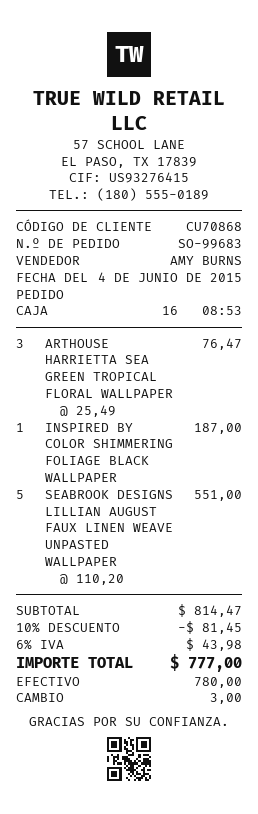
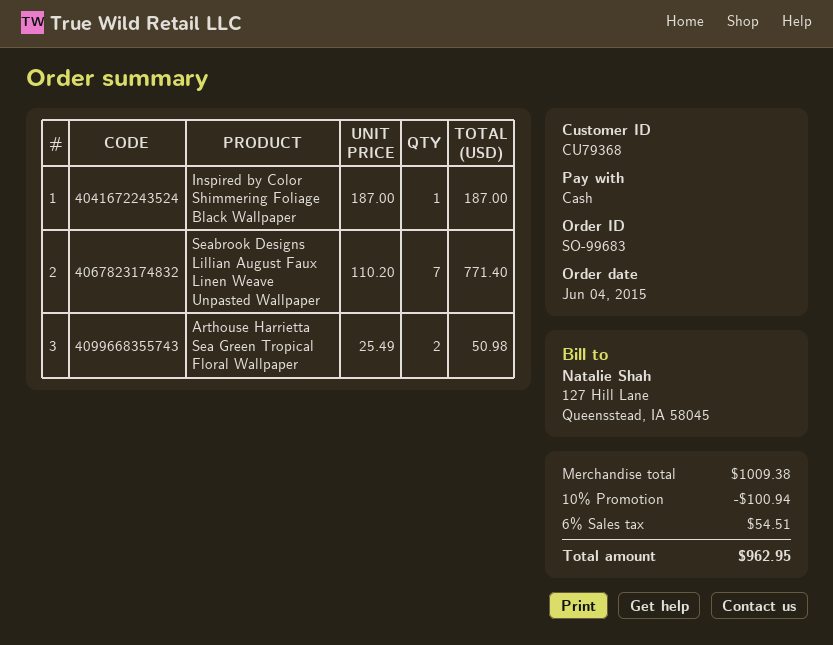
customer number: CU70868 -> CU79368
ARTHOUSE HARRIETTA SEA GREEN TROPICAL FLORAL WALLPAPER: 3 x 25.49 = 76.47 -> 2 x 25.49 = 50.98
SEABROOK DESIGNS LILLIAN AUGUST FAUX LINEN WEAVE UNPASTED WALLPAPER: 5 x 110.20 = 551.00 -> 7 x 110.20 = 771.40
subtotal: 814.47 -> 1009.38
discount: 10% = 81.45 -> 10% = 100.94
tax: 6% = 43.98 -> 6% = 54.51
total: 777.00 -> 962.95

